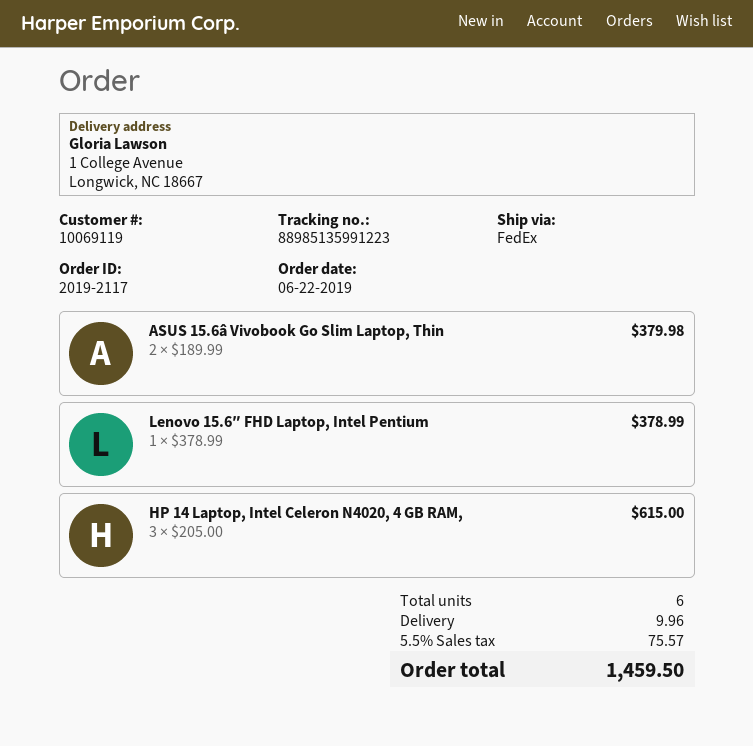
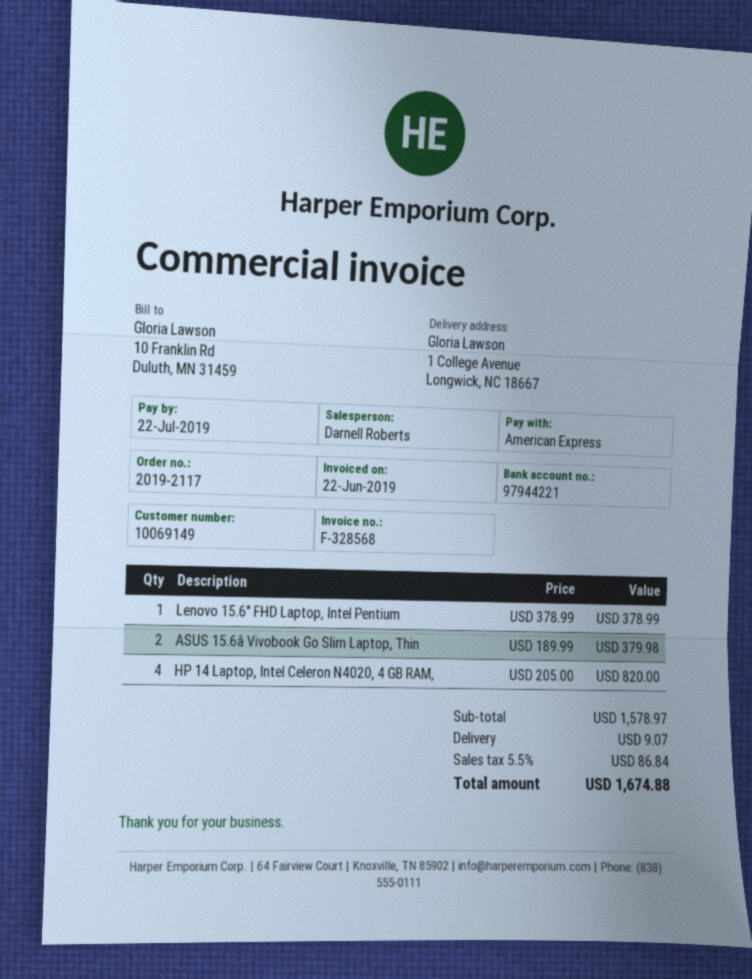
customer number: 10069119 -> 10069149
HP 14 Laptop, Intel Celeron N4020, 4 GB RAM,: 3 x 205.00 = 615.00 -> 4 x 205.00 = 820.00
shipping: 9.96 -> 9.07
tax: 5.5% = 75.57 -> 5.5% = 86.84
total: 1459.50 -> 1674.88

